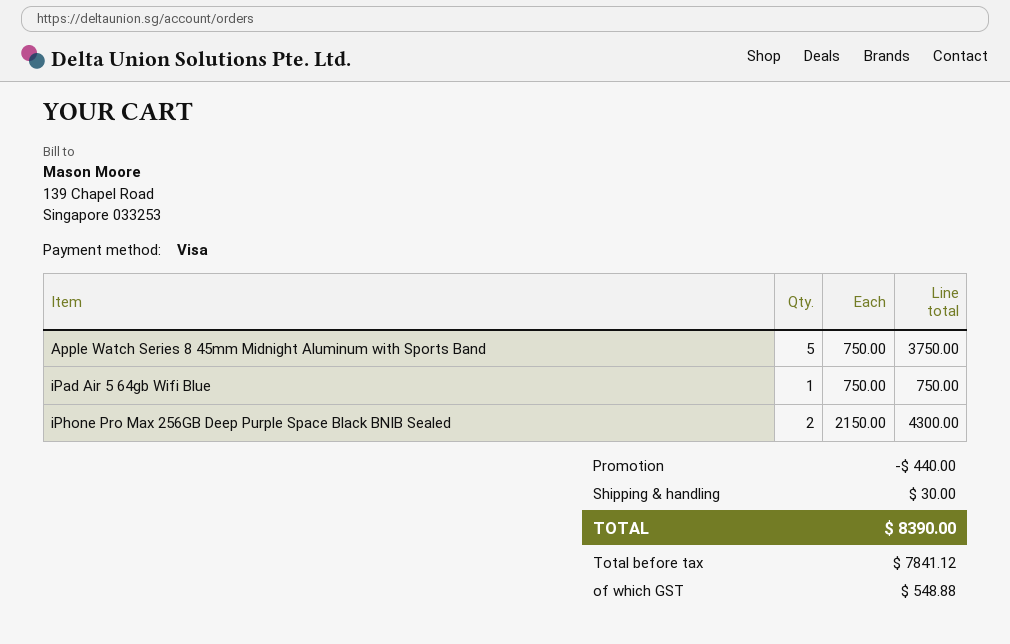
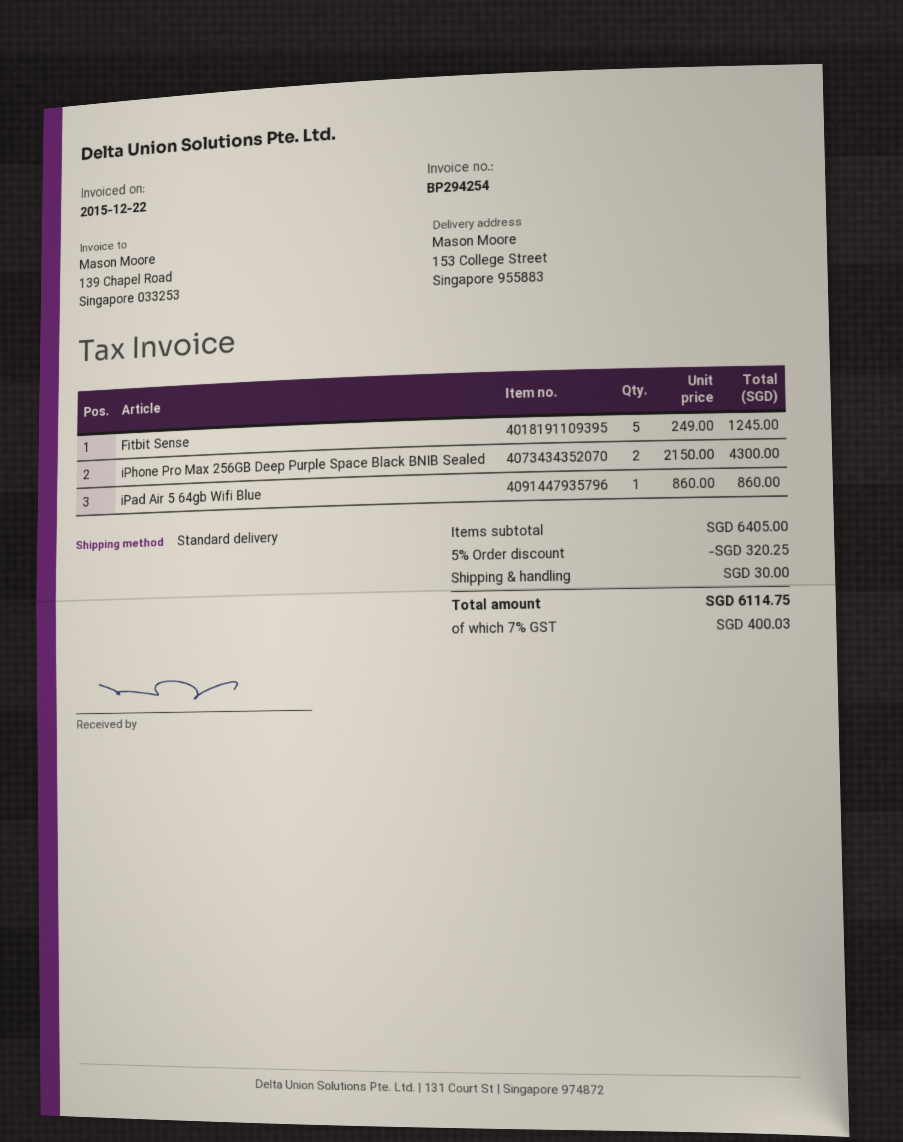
Apple Watch Series 8 45mm Midnight Aluminum with Sports Band: 5 x 750.00 = 3750.00 -> none
iPad Air 5 64gb Wifi Blue: 1 x 750.00 = 750.00 -> 1 x 860.00 = 860.00
Fitbit Sense: none -> 5 x 249.00 = 1245.00
discount: 440.00 -> 320.25
tax: 548.88 -> 400.03
total: 8390.00 -> 6114.75

